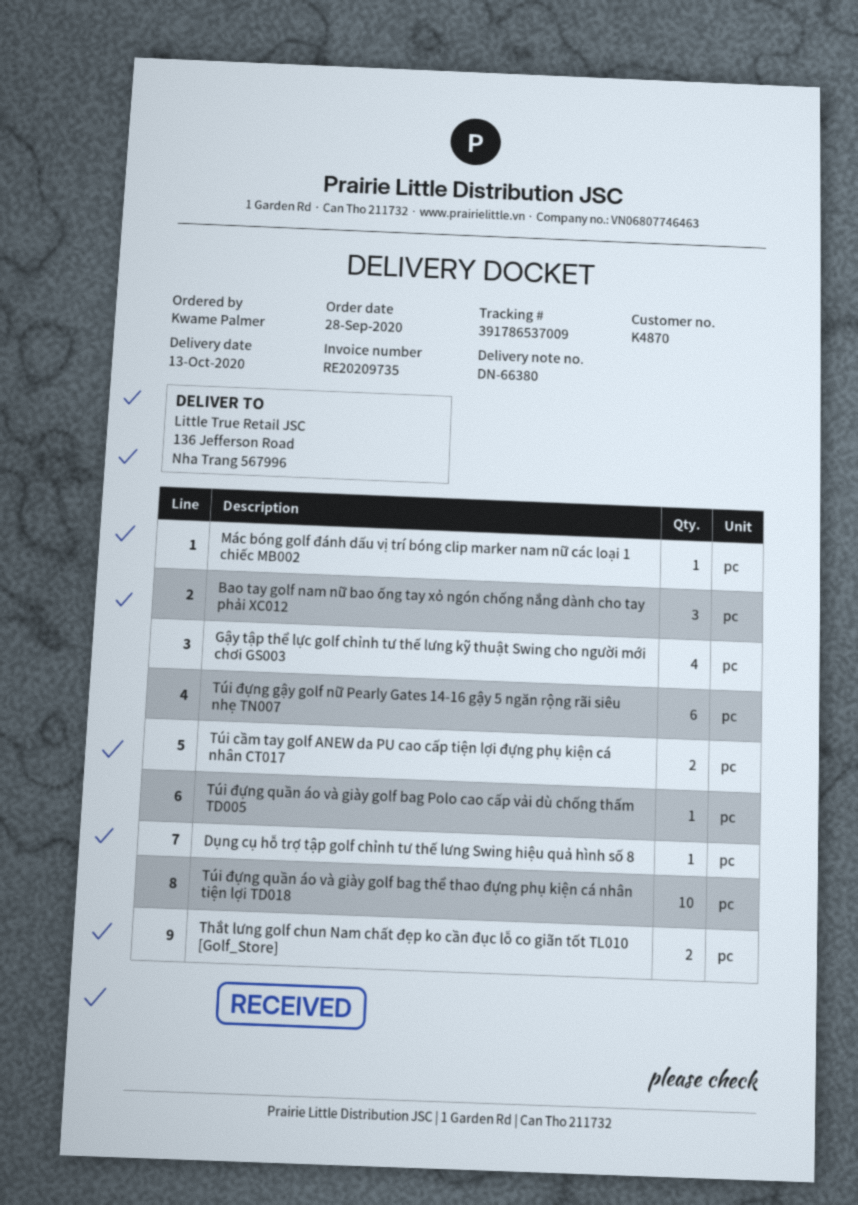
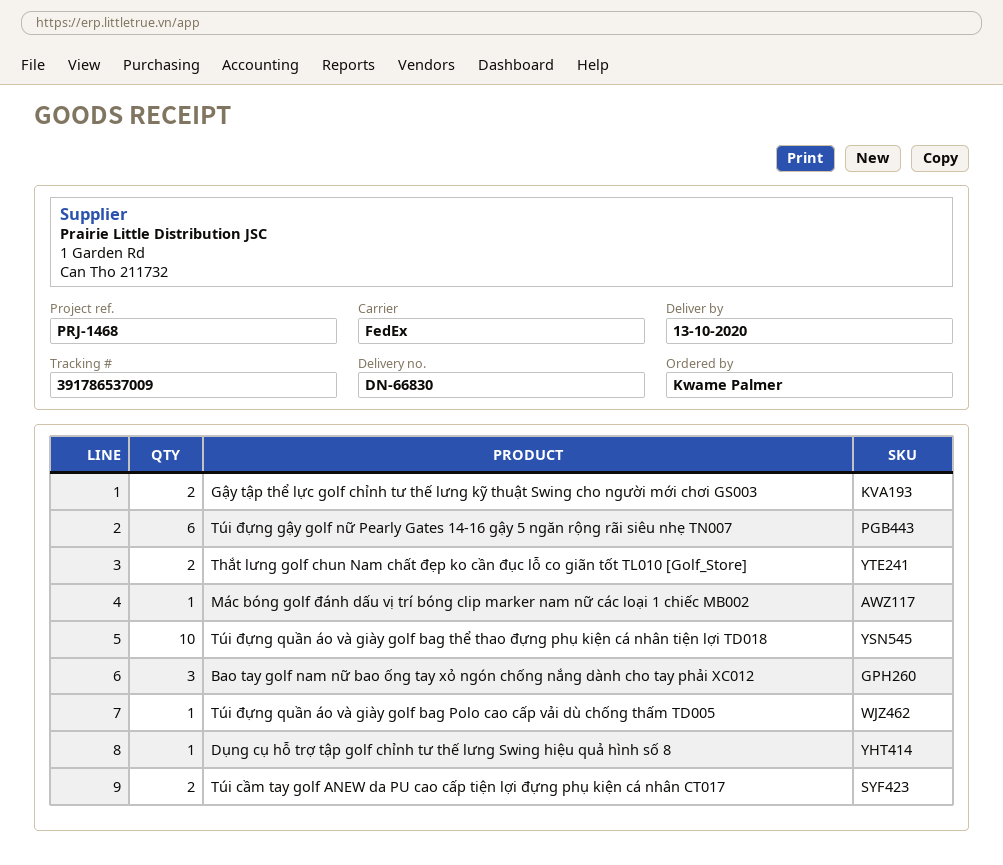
delivery note number: DN-66380 -> DN-66830
Gậy tập thể lực golf chỉnh tư thế lưng kỹ thuật Swing cho người mới chơi GS003: 4 -> 2

